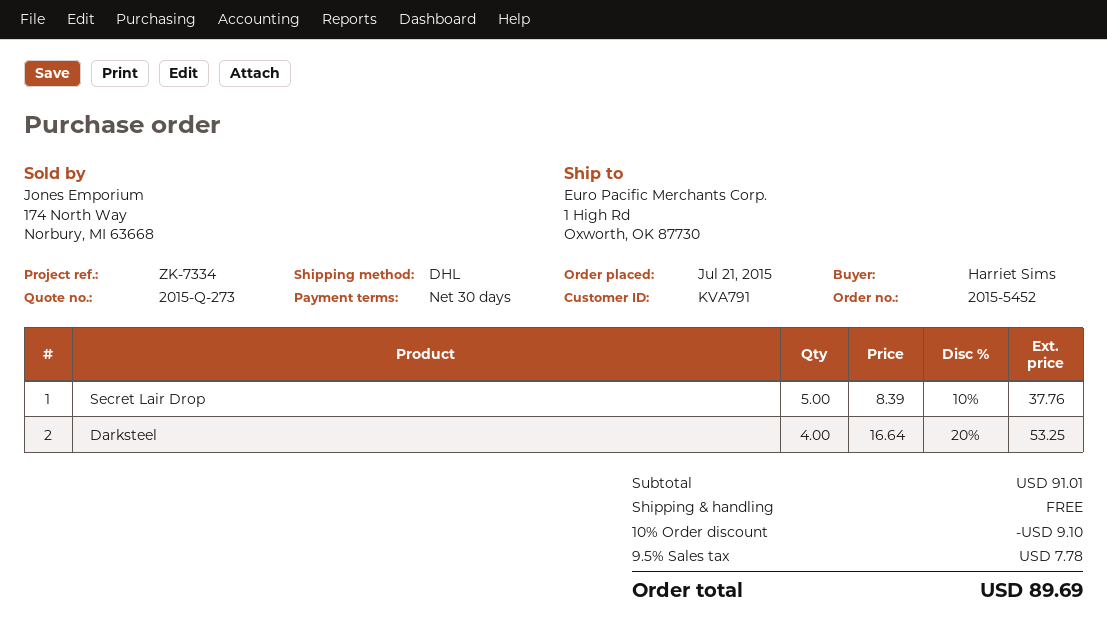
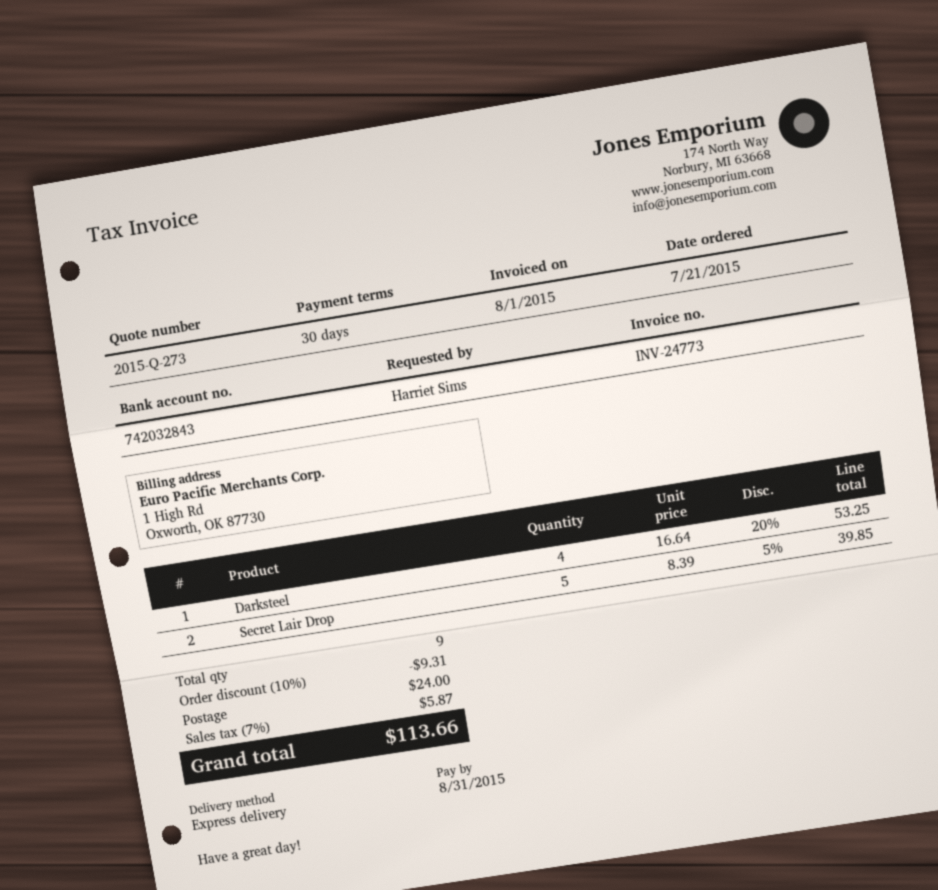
shipping method: DHL -> express
Secret Lair Drop: 5 x 8.39 - 10% = 37.76 -> 5 x 8.39 - 5% = 39.85
discount: 10% = 9.10 -> 10% = 9.31
shipping: 0.00 -> 24.00
tax: 9.5% = 7.78 -> 7% = 5.87
total: 89.69 -> 113.66

